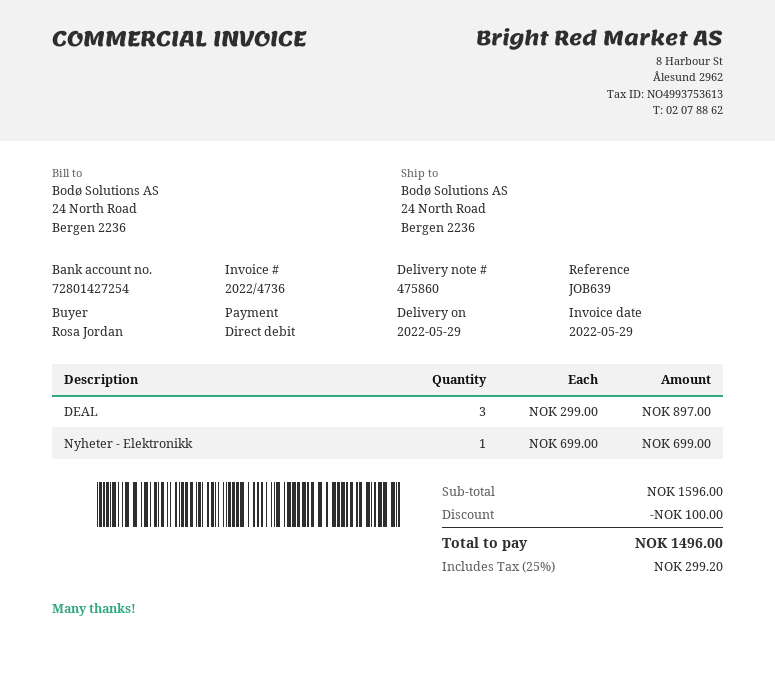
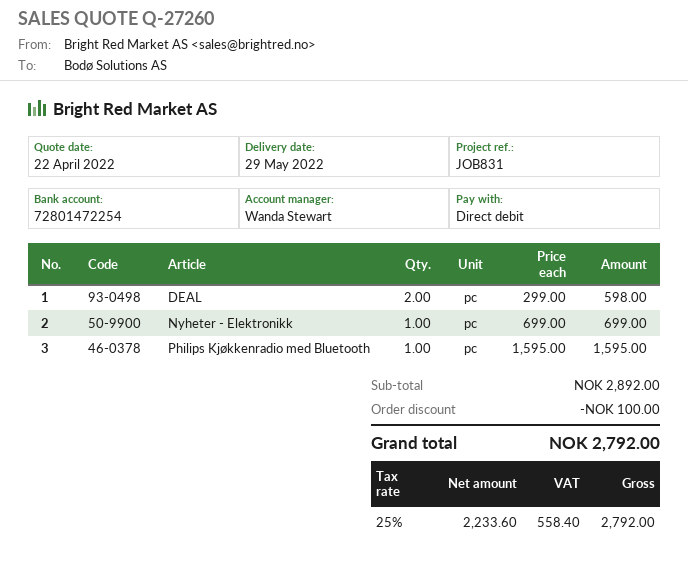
reference: JOB639 -> JOB831
bank account: 72801427254 -> 72801472254
DEAL: 3 x 299.00 = 897.00 -> 2 x 299.00 = 598.00
Philips Kjøkkenradio med Bluetooth: none -> 1 x 1595.00 = 1595.00
subtotal: 1596.00 -> 2892.00
tax: 25% = 299.20 -> 25% = 558.40
total: 1496.00 -> 2792.00

